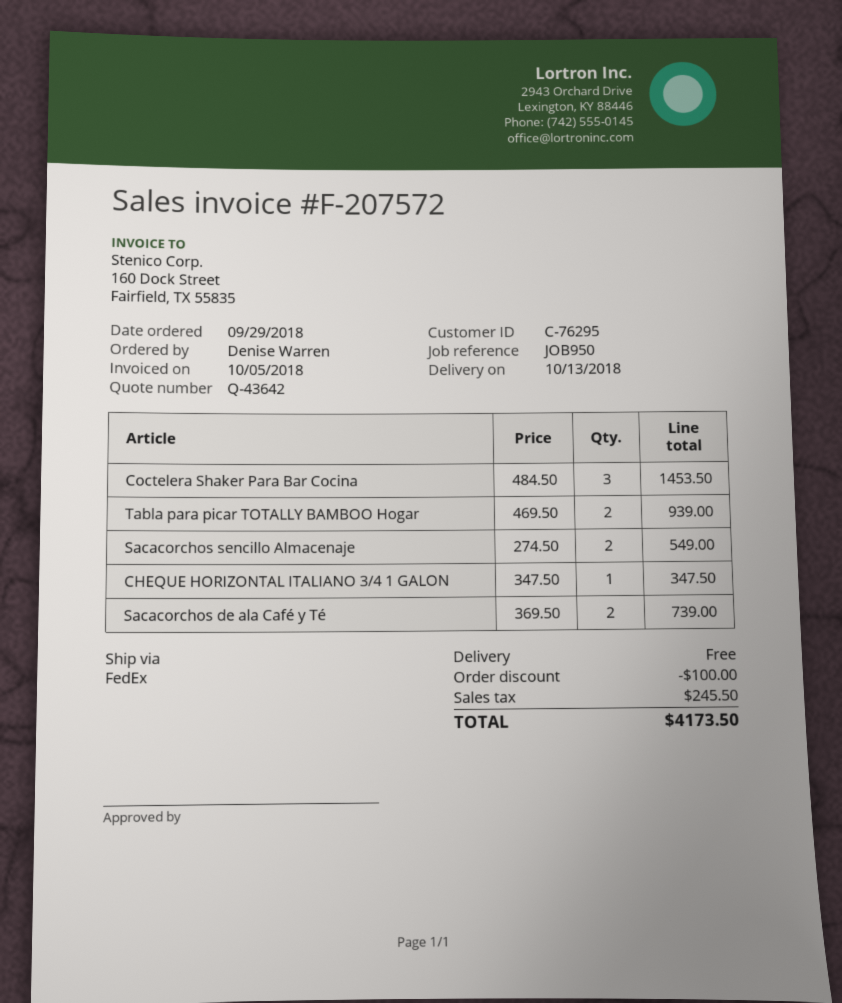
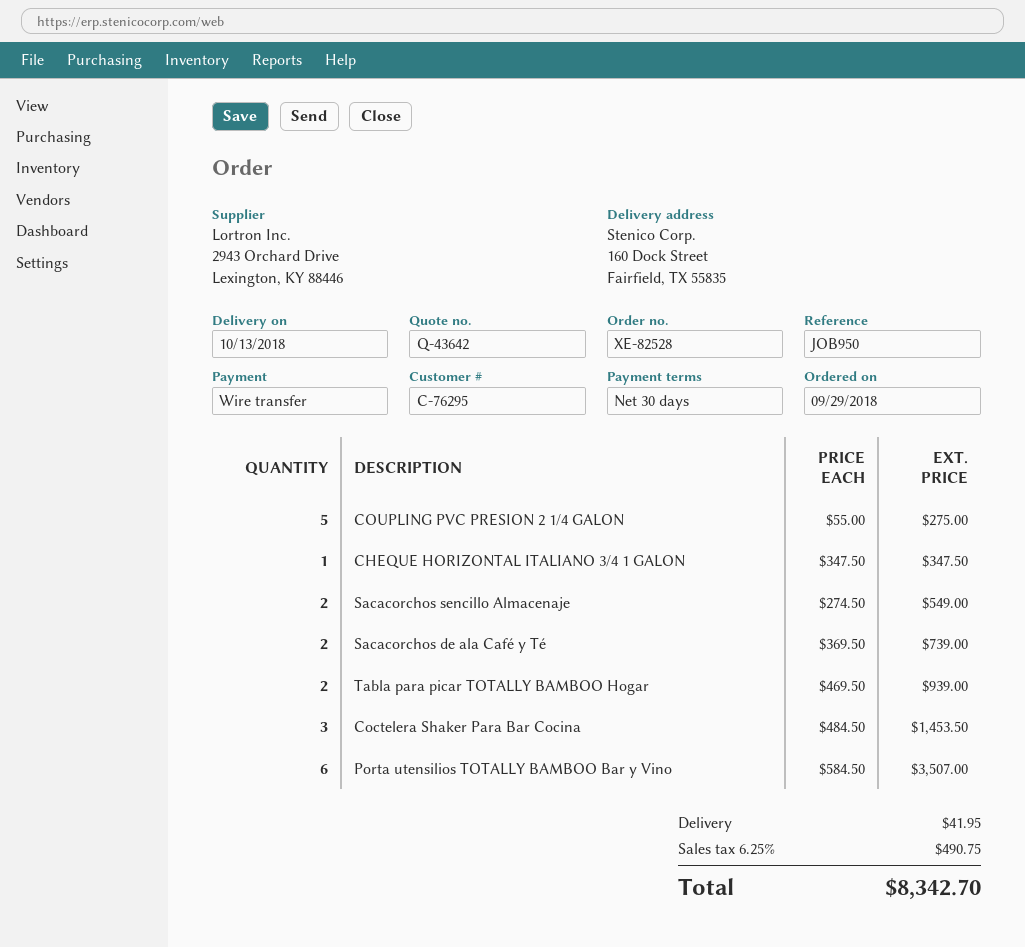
COUPLING PVC PRESION 2 1/4 GALON: none -> 5 x 55.00 = 275.00
Porta utensilios TOTALLY BAMBOO Bar y Vino: none -> 6 x 584.50 = 3507.00
discount: 100.00 -> none
shipping: 0.00 -> 41.95
tax: 245.50 -> 490.75
total: 4173.50 -> 8342.70

